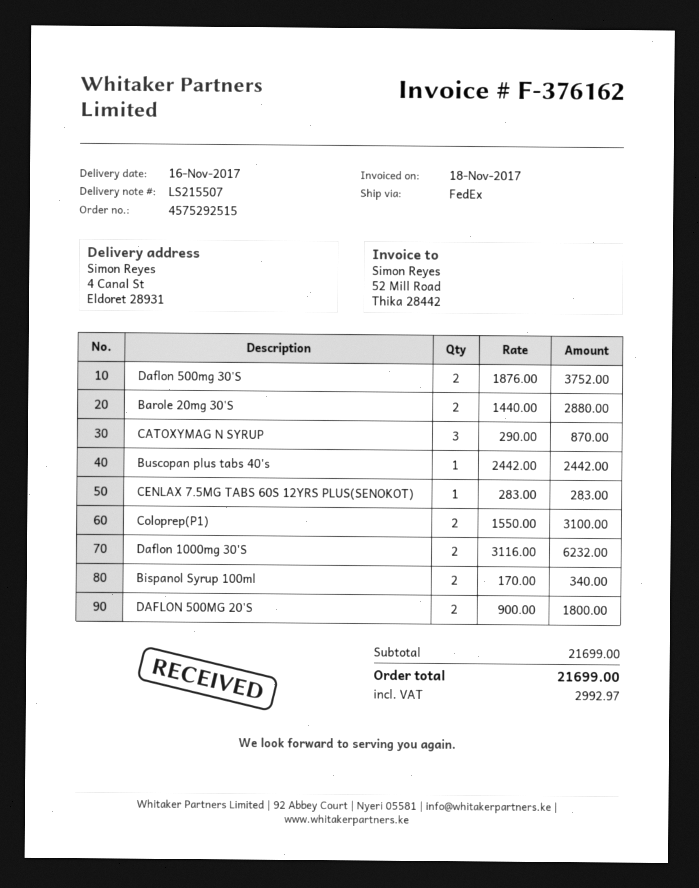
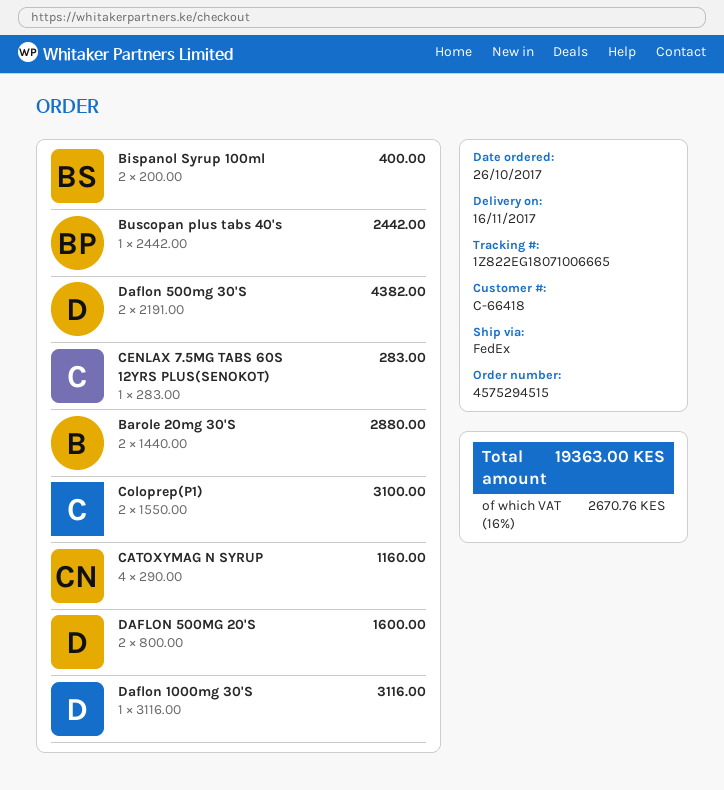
order number: 4575292515 -> 4575294515
Daflon 500mg 30'S: 2 x 1876.00 = 3752.00 -> 2 x 2191.00 = 4382.00
CATOXYMAG N SYRUP: 3 x 290.00 = 870.00 -> 4 x 290.00 = 1160.00
Daflon 1000mg 30'S: 2 x 3116.00 = 6232.00 -> 1 x 3116.00 = 3116.00
Bispanol Syrup 100ml: 2 x 170.00 = 340.00 -> 2 x 200.00 = 400.00
DAFLON 500MG 20'S: 2 x 900.00 = 1800.00 -> 2 x 800.00 = 1600.00
tax: 2992.97 -> 2670.76
total: 21699.00 -> 19363.00

